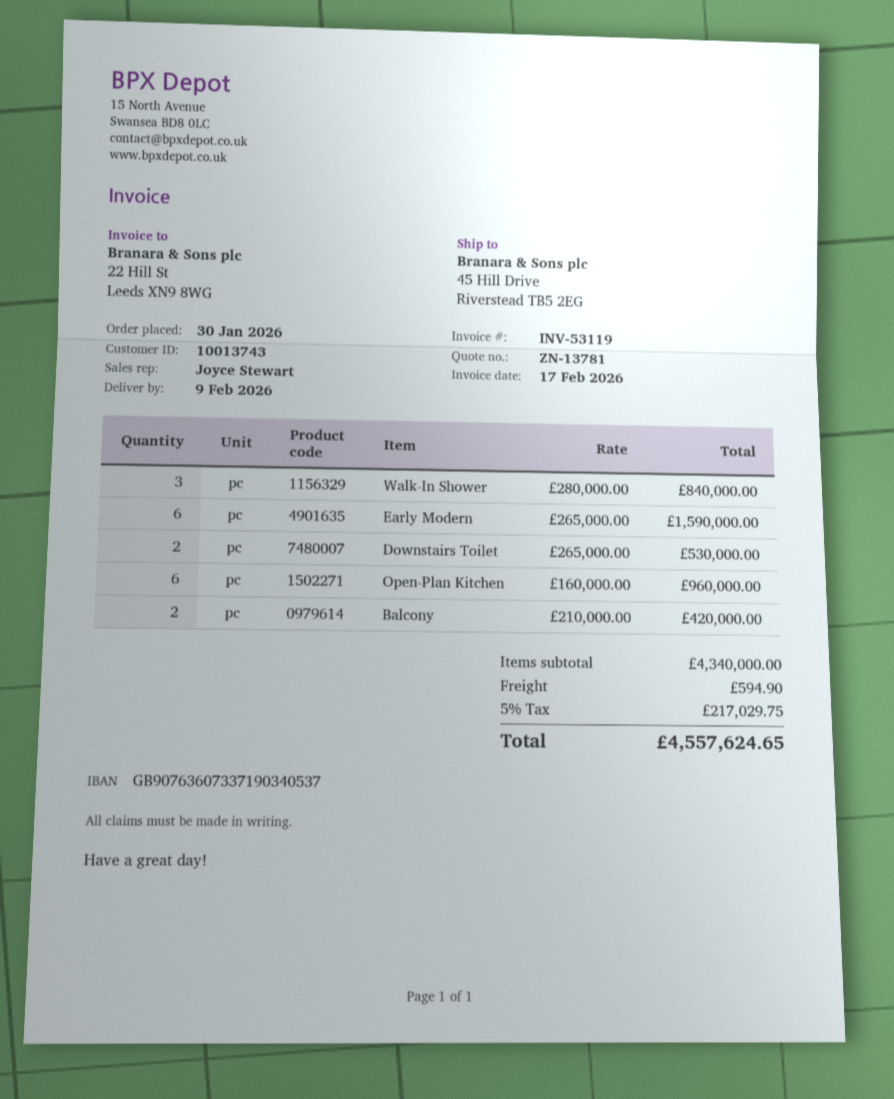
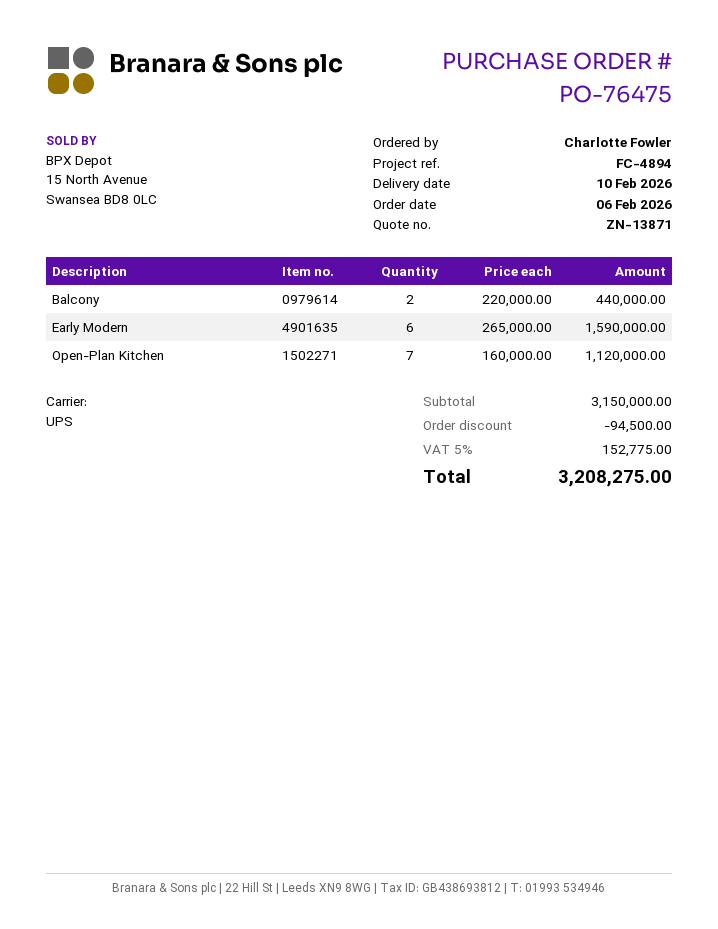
quote number: ZN-13781 -> ZN-13871
order date: 2026-01-30 -> 2026-02-06
delivery date: 2026-02-09 -> 2026-02-10
Walk-In Shower: 3 x 280000.00 = 840000.00 -> none
Downstairs Toilet: 2 x 265000.00 = 530000.00 -> none
Open-Plan Kitchen: 6 x 160000.00 = 960000.00 -> 7 x 160000.00 = 1120000.00
Balcony: 2 x 210000.00 = 420000.00 -> 2 x 220000.00 = 440000.00
subtotal: 4340000.00 -> 3150000.00
discount: none -> 94500.00
shipping: 594.90 -> none
tax: 5% = 217029.75 -> 5% = 152775.00
total: 4557624.65 -> 3208275.00

